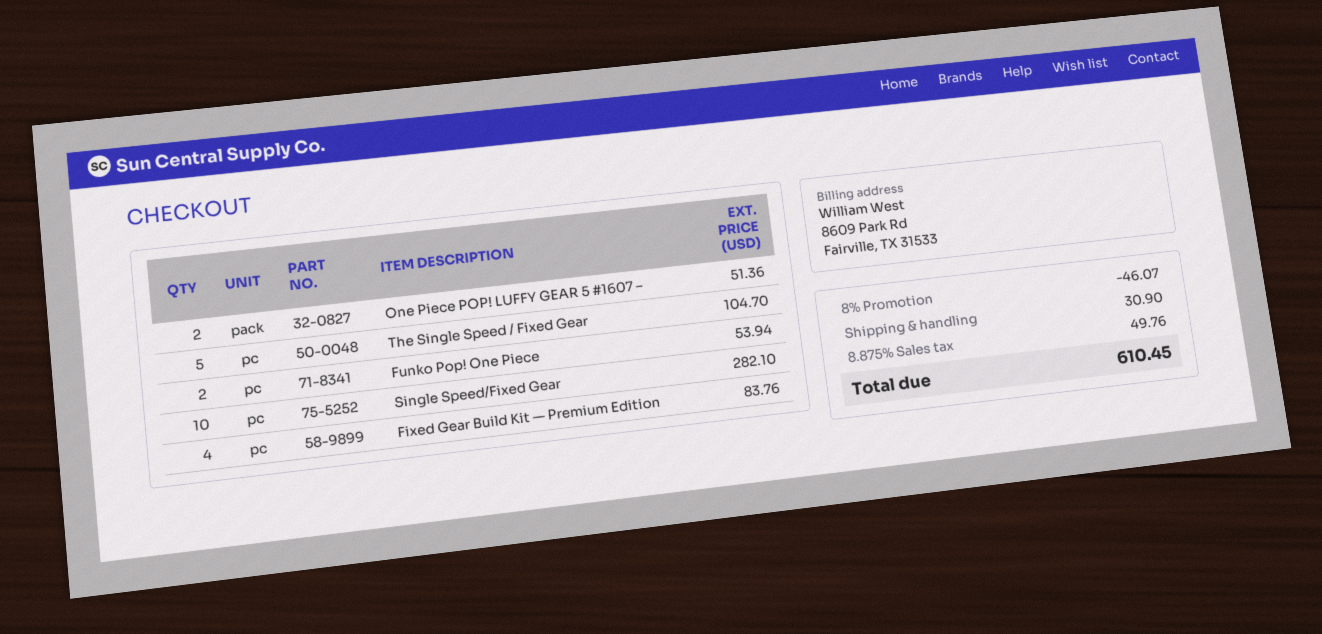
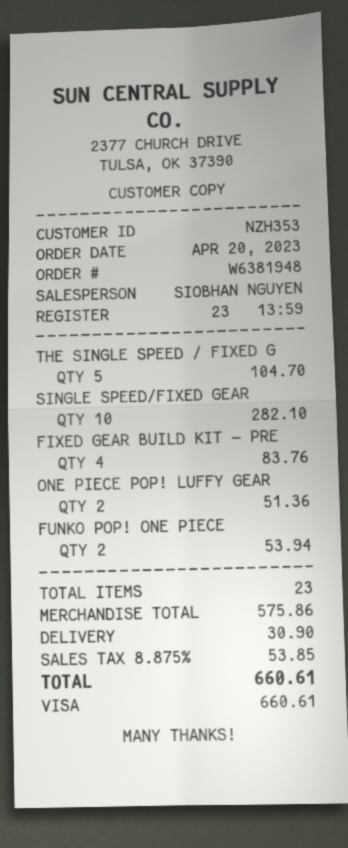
discount: 8% = 46.07 -> none
tax: 8.875% = 49.76 -> 8.875% = 53.85
total: 610.45 -> 660.61

